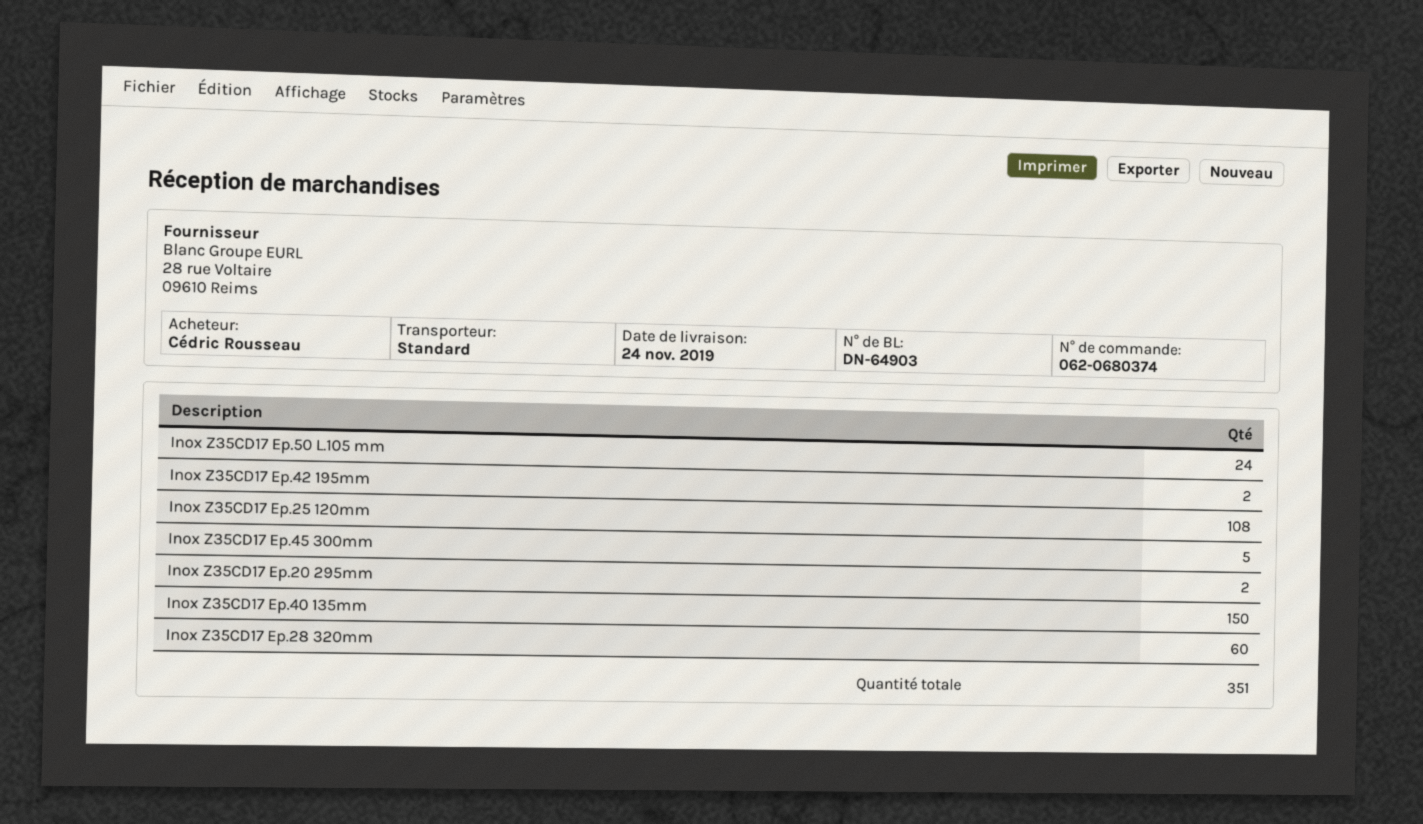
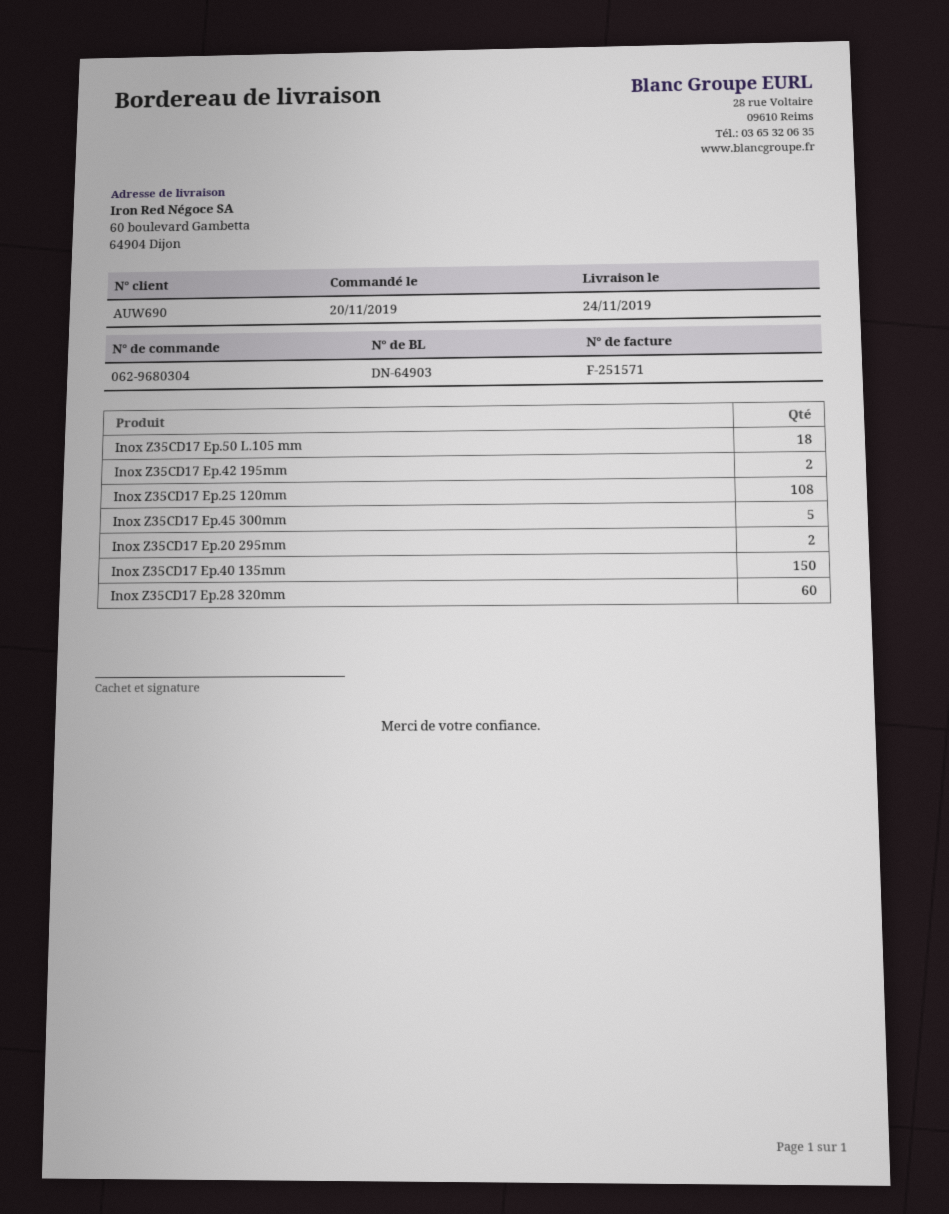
order number: 062-0680374 -> 062-9680304
Inox Z35CD17 Ep.50 L.105 mm: 24 -> 18

